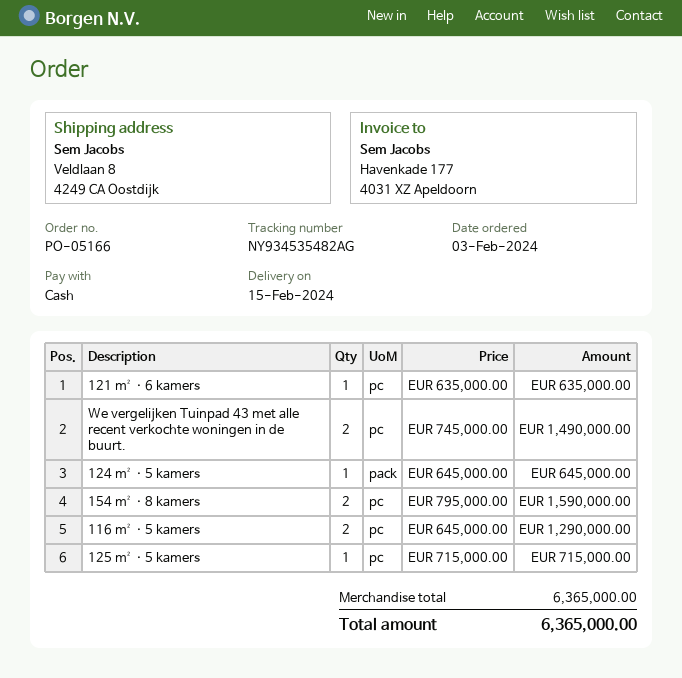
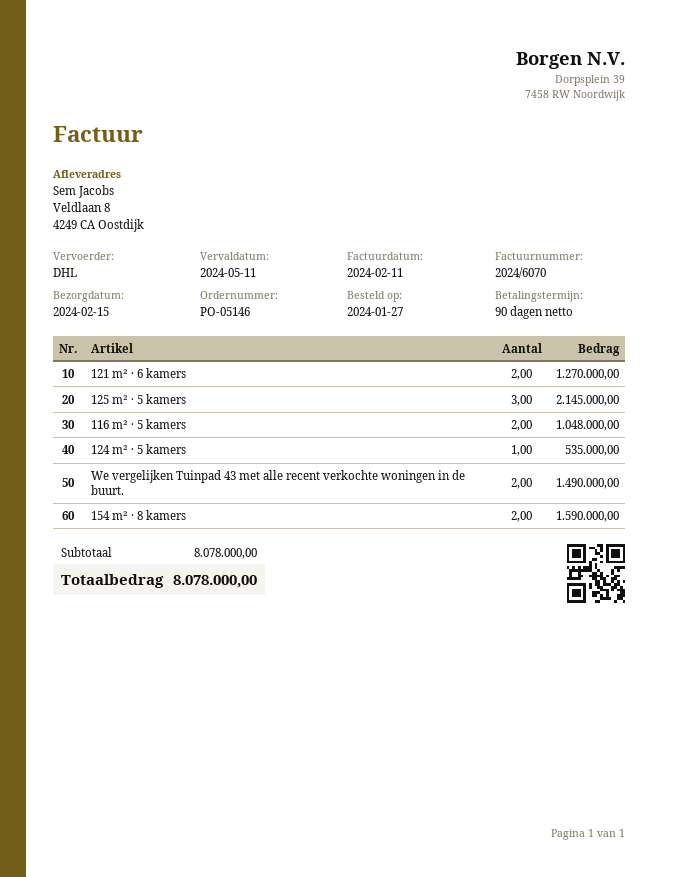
order number: PO-05166 -> PO-05146
order date: 2024-02-03 -> 2024-01-27
121 m² · 6 kamers: 1 for 635000.00 -> 2 for 1270000.00
124 m² · 5 kamers: 1 for 645000.00 -> 1 for 535000.00
116 m² · 5 kamers: 2 for 1290000.00 -> 2 for 1048000.00
125 m² · 5 kamers: 1 for 715000.00 -> 3 for 2145000.00
subtotal: 6365000.00 -> 8078000.00
total: 6365000.00 -> 8078000.00

